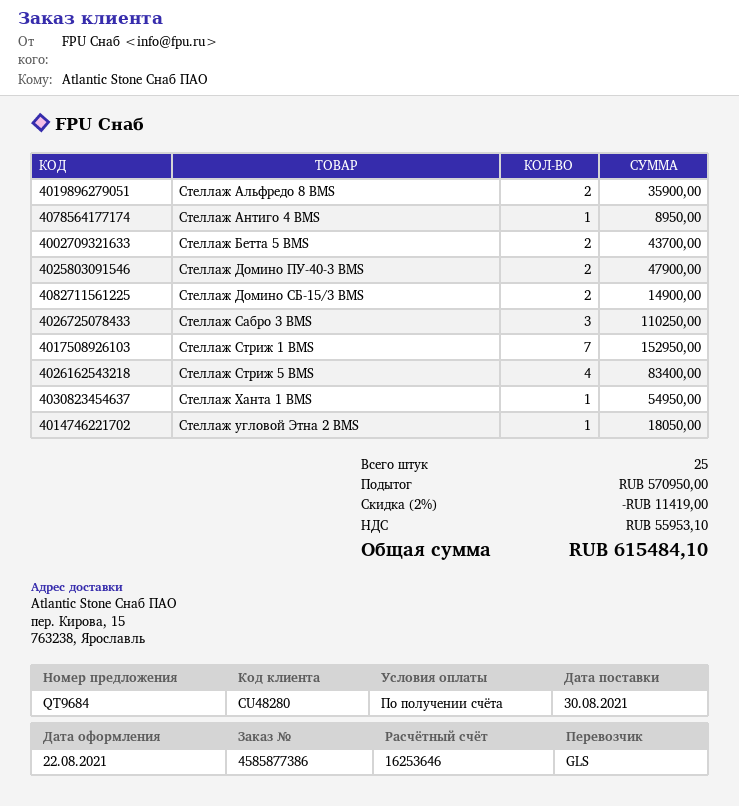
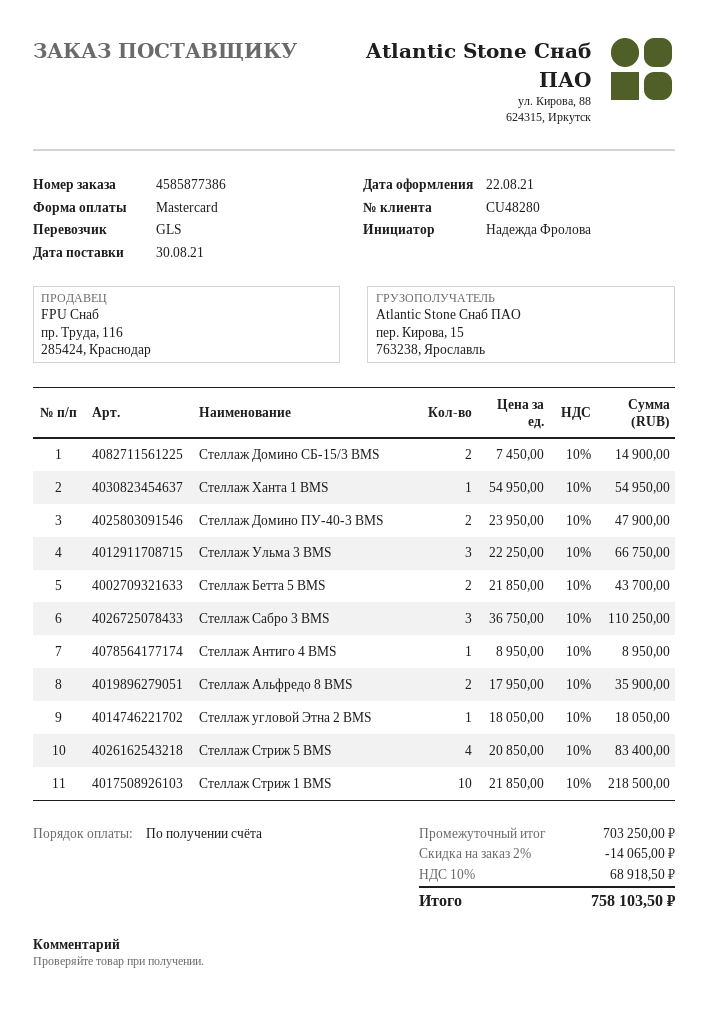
Стеллаж Стриж 1 BMS: 7 for 152950.00 -> 10 for 218500.00
Стеллаж Ульма 3 BMS: none -> 3 for 66750.00
subtotal: 570950.00 -> 703250.00
discount: 2% = 11419.00 -> 2% = 14065.00
tax: 55953.10 -> 68918.50
total: 615484.10 -> 758103.50

